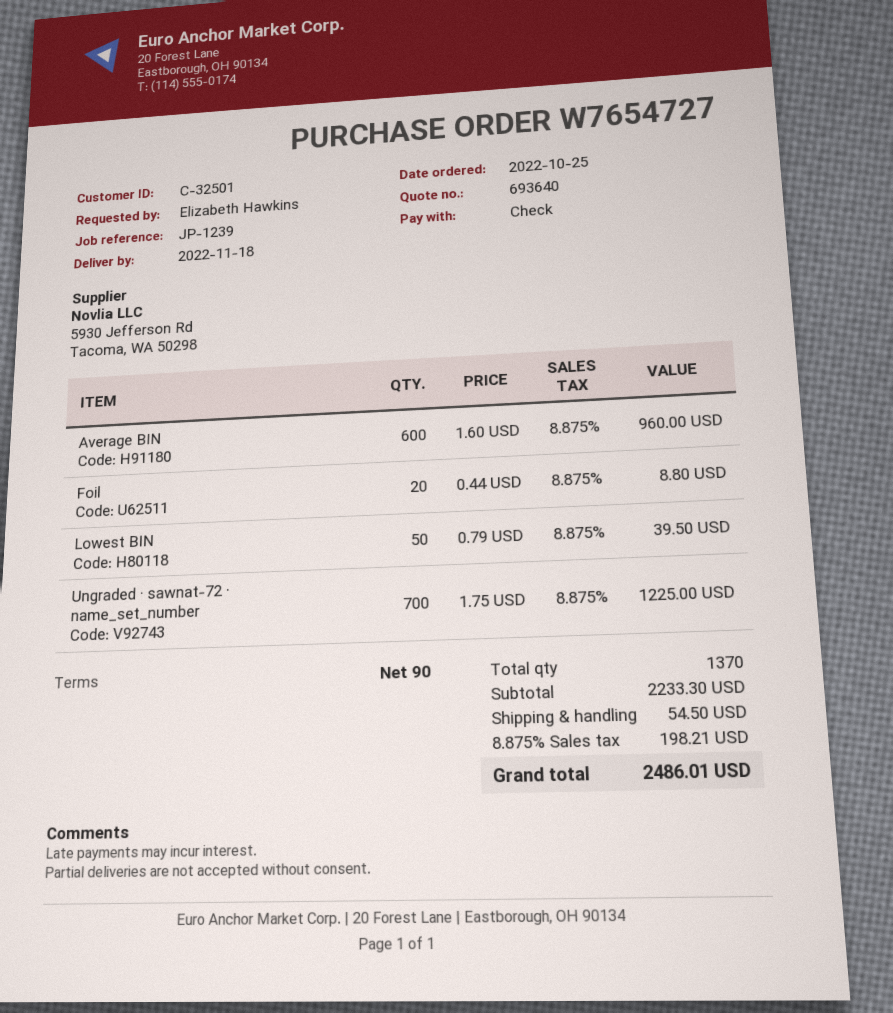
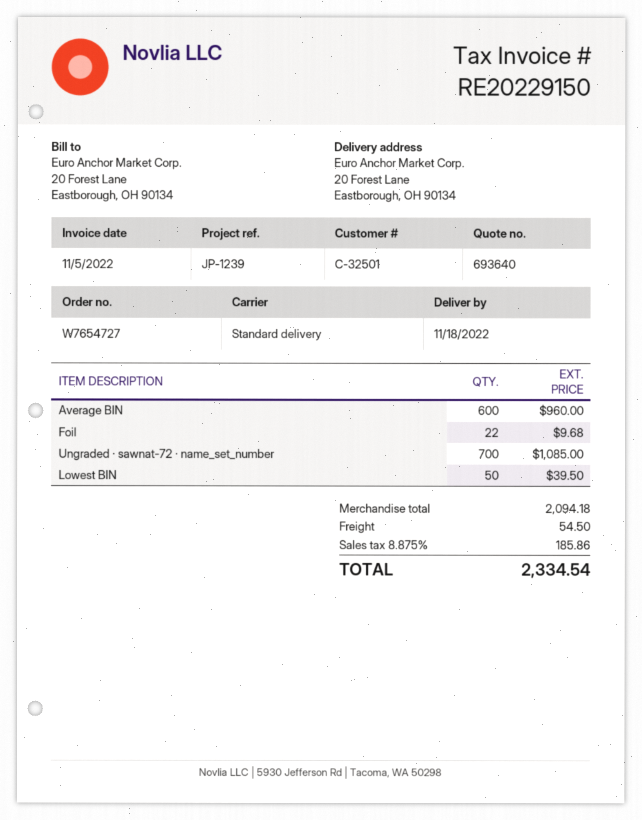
Foil: 20 for 8.80 -> 22 for 9.68
Ungraded · sawnat-72 · name_set_number: 700 for 1225.00 -> 700 for 1085.00
subtotal: 2233.30 -> 2094.18
tax: 8.875% = 198.21 -> 8.875% = 185.86
total: 2486.01 -> 2334.54

